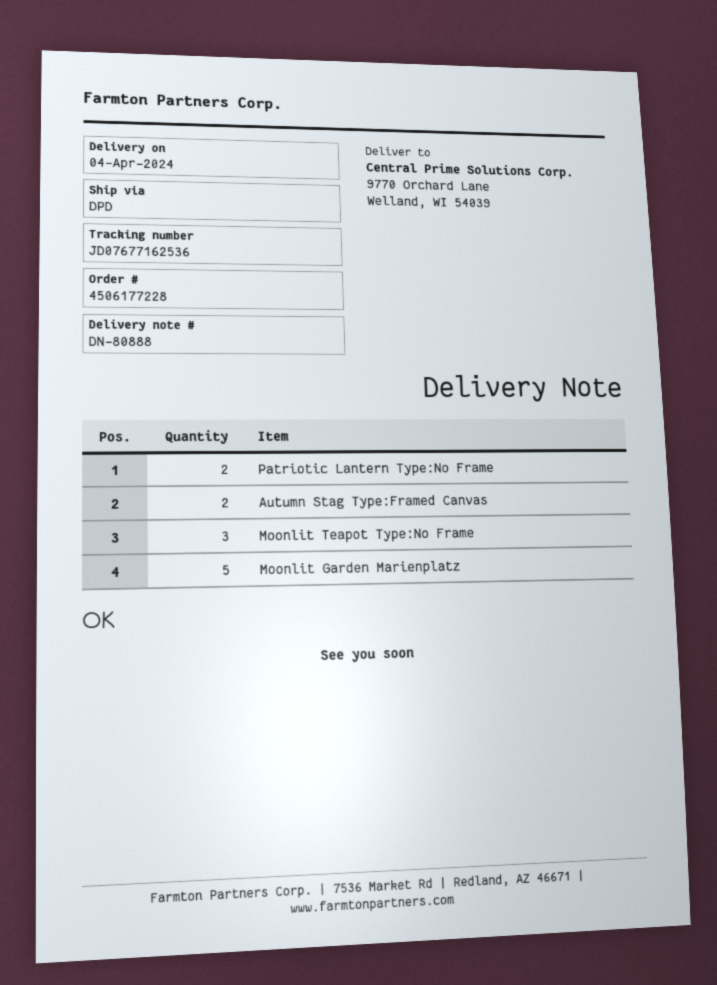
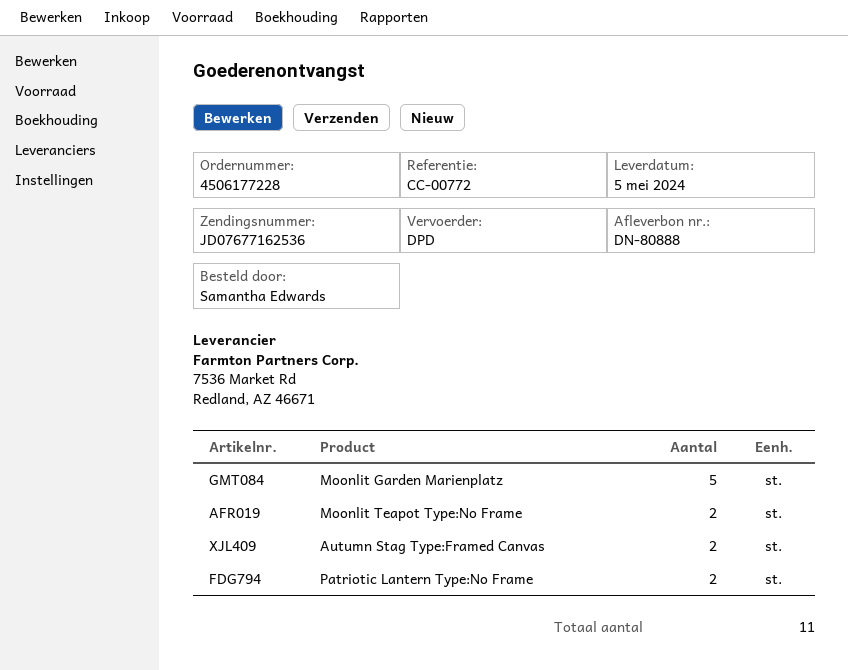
delivery date: 2024-04-04 -> 2024-05-05
Moonlit Teapot Type:No Frame: 3 -> 2

